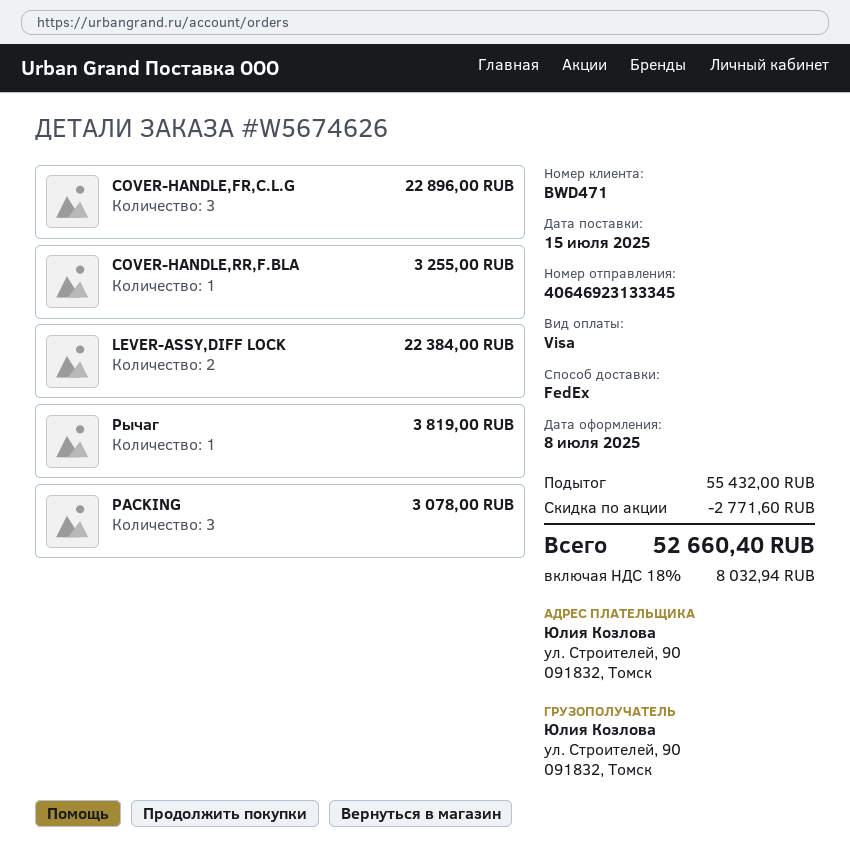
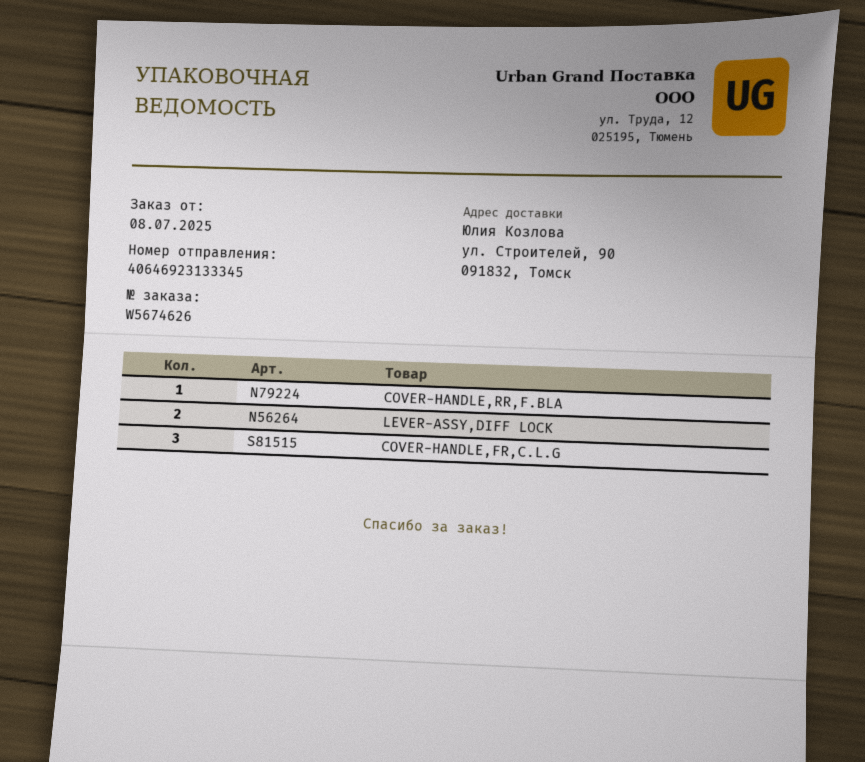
Рычаг: 1 -> none
PACKING: 3 -> none

